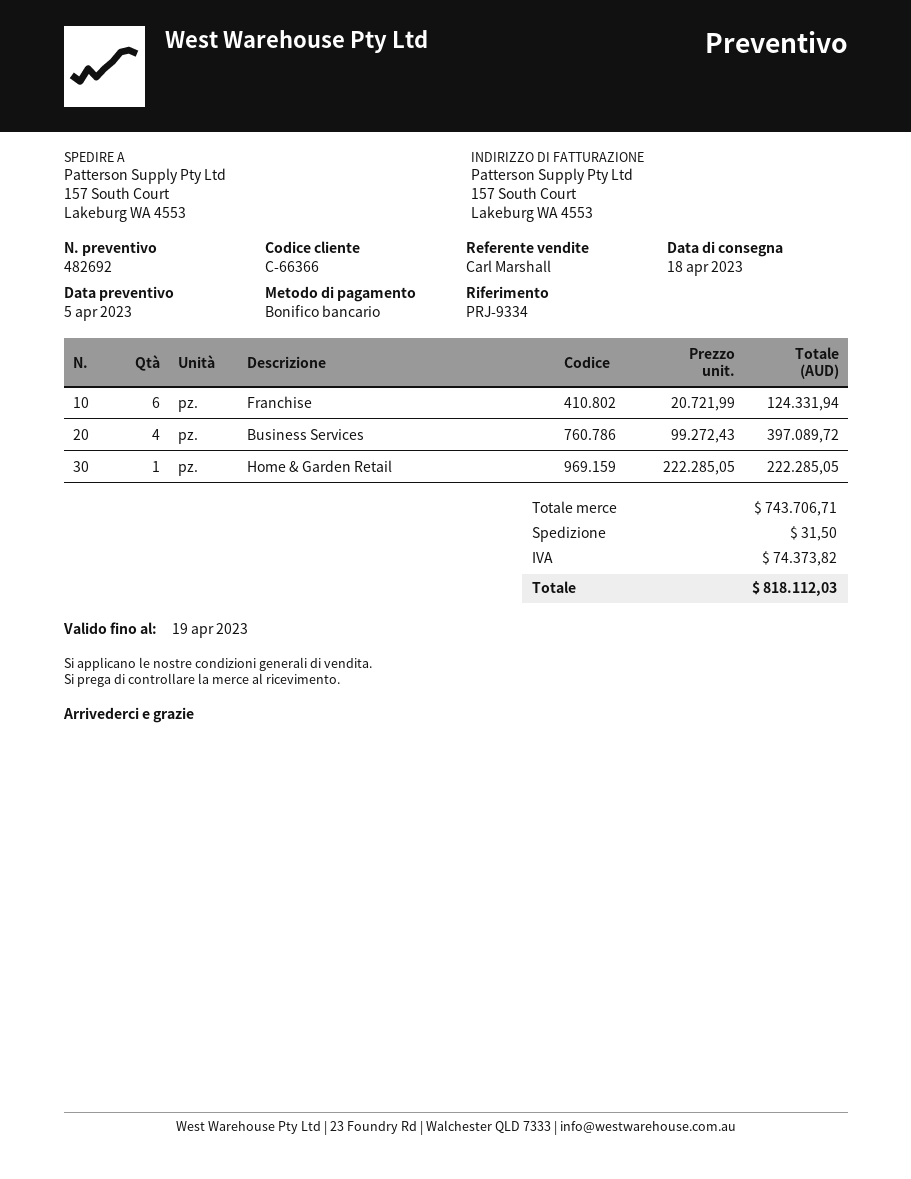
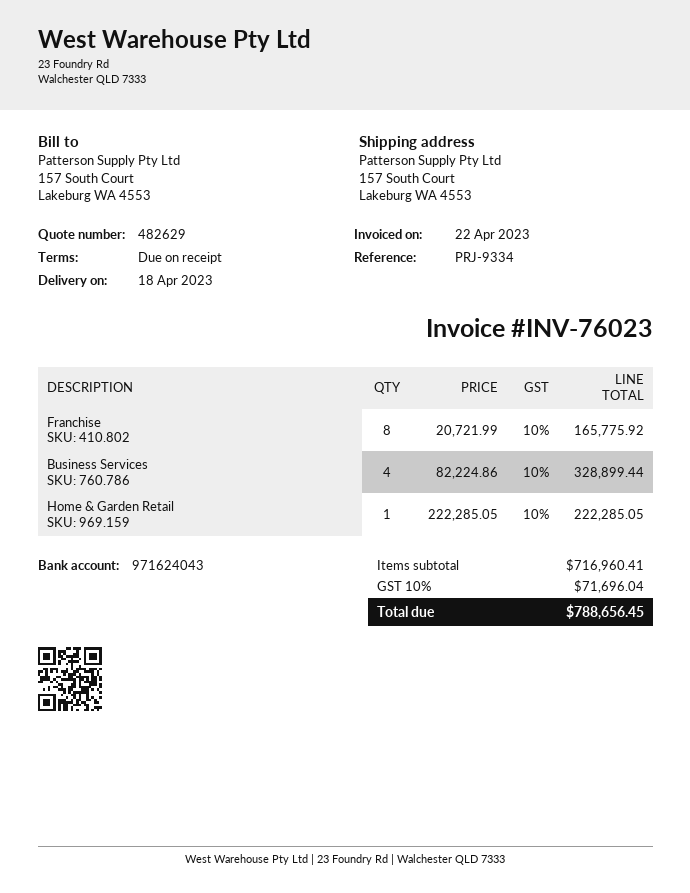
quote number: 482692 -> 482629
Franchise: 6 x 20721.99 = 124331.94 -> 8 x 20721.99 = 165775.92
Business Services: 4 x 99272.43 = 397089.72 -> 4 x 82224.86 = 328899.44
subtotal: 743706.71 -> 716960.41
shipping: 31.50 -> none
tax: 74373.82 -> 71696.04
total: 818112.03 -> 788656.45

